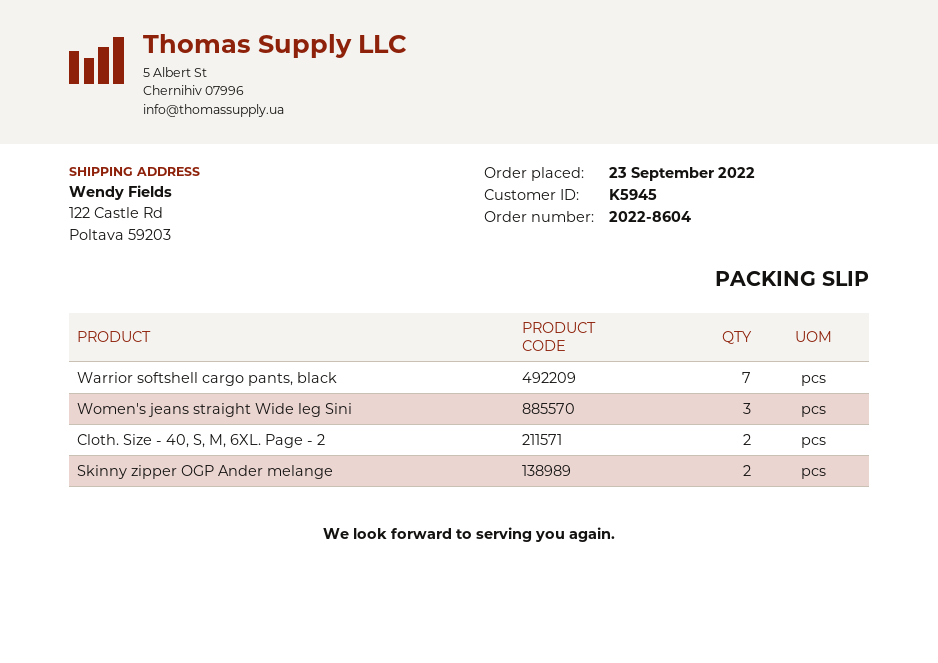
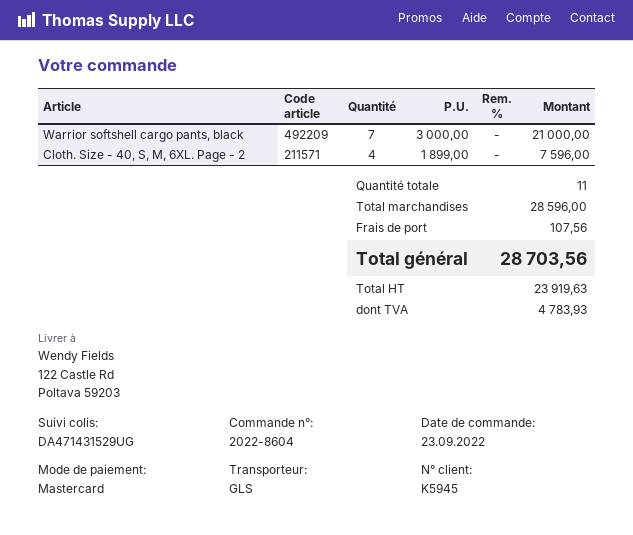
Women's jeans straight Wide leg Sinі: 3 -> none
Cloth. Size - 40, S, M, 6XL. Page - 2: 2 -> 4
Skinny zipper OGP Ander melange: 2 -> none

